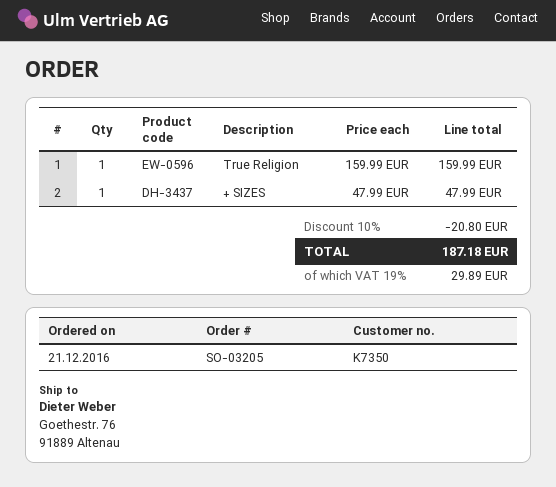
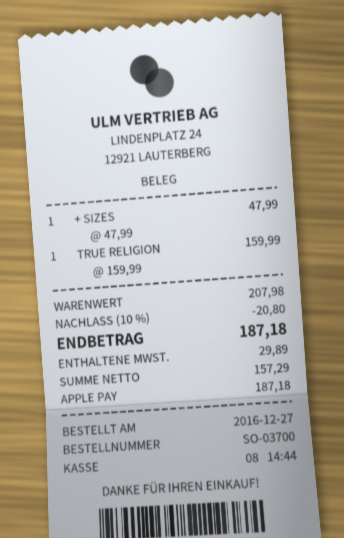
order number: SO-03205 -> SO-03700
order date: 2016-12-21 -> 2016-12-27

